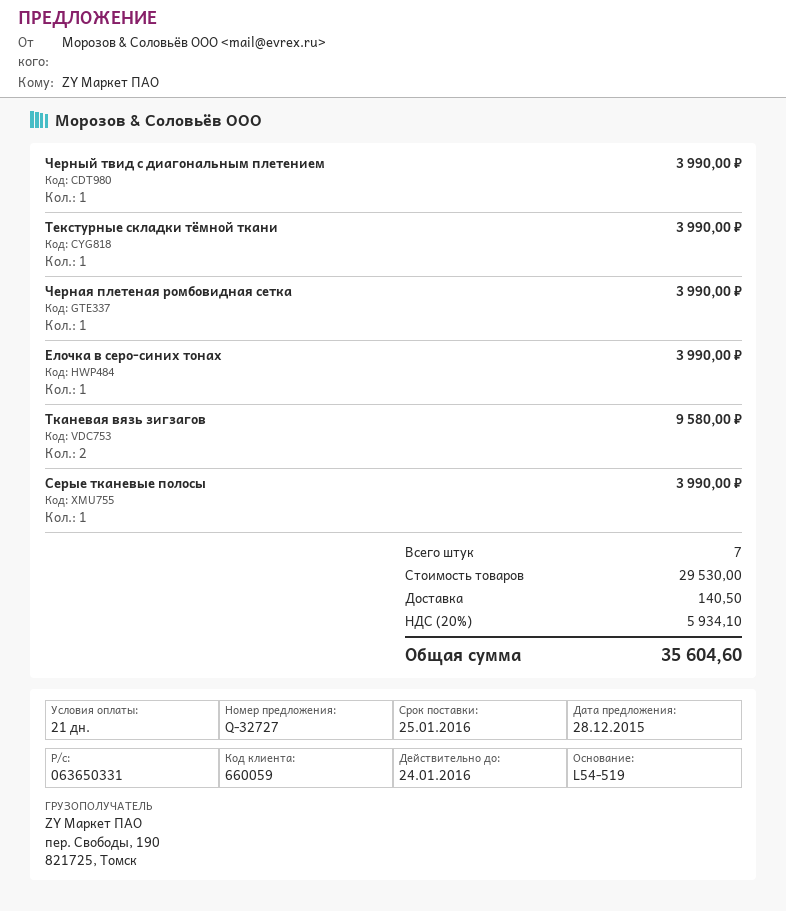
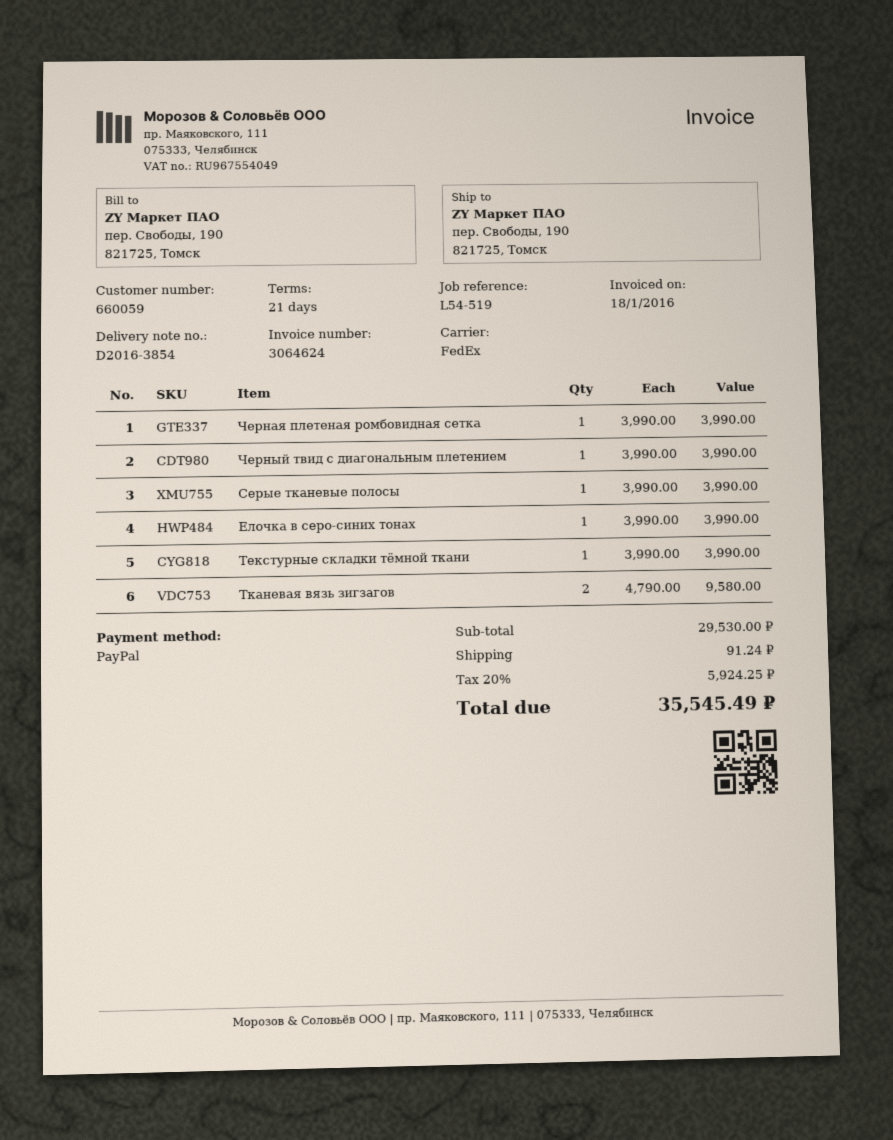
shipping: 140.50 -> 91.24
tax: 20% = 5934.10 -> 20% = 5924.25
total: 35604.60 -> 35545.49

